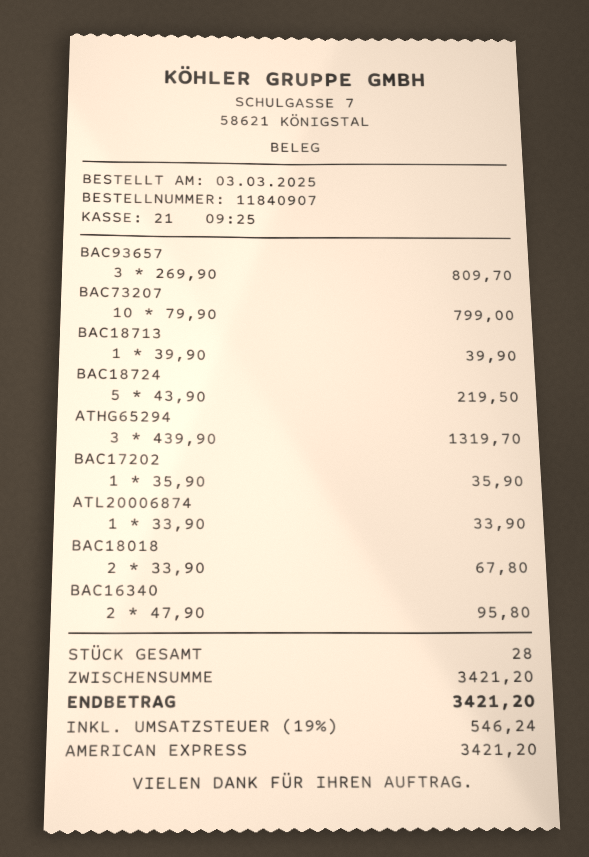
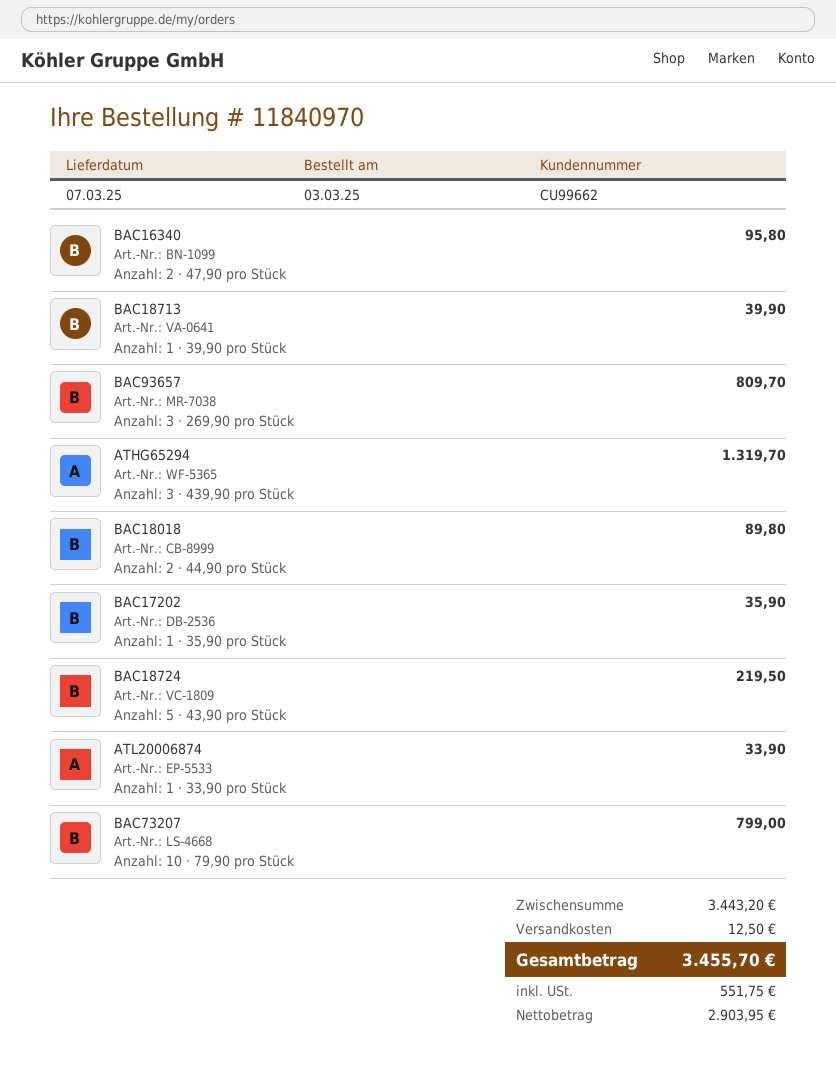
order number: 11840907 -> 11840970
BAC18018: 2 x 33.90 = 67.80 -> 2 x 44.90 = 89.80
subtotal: 3421.20 -> 3443.20
shipping: none -> 12.50
tax: 546.24 -> 551.75
total: 3421.20 -> 3455.70

